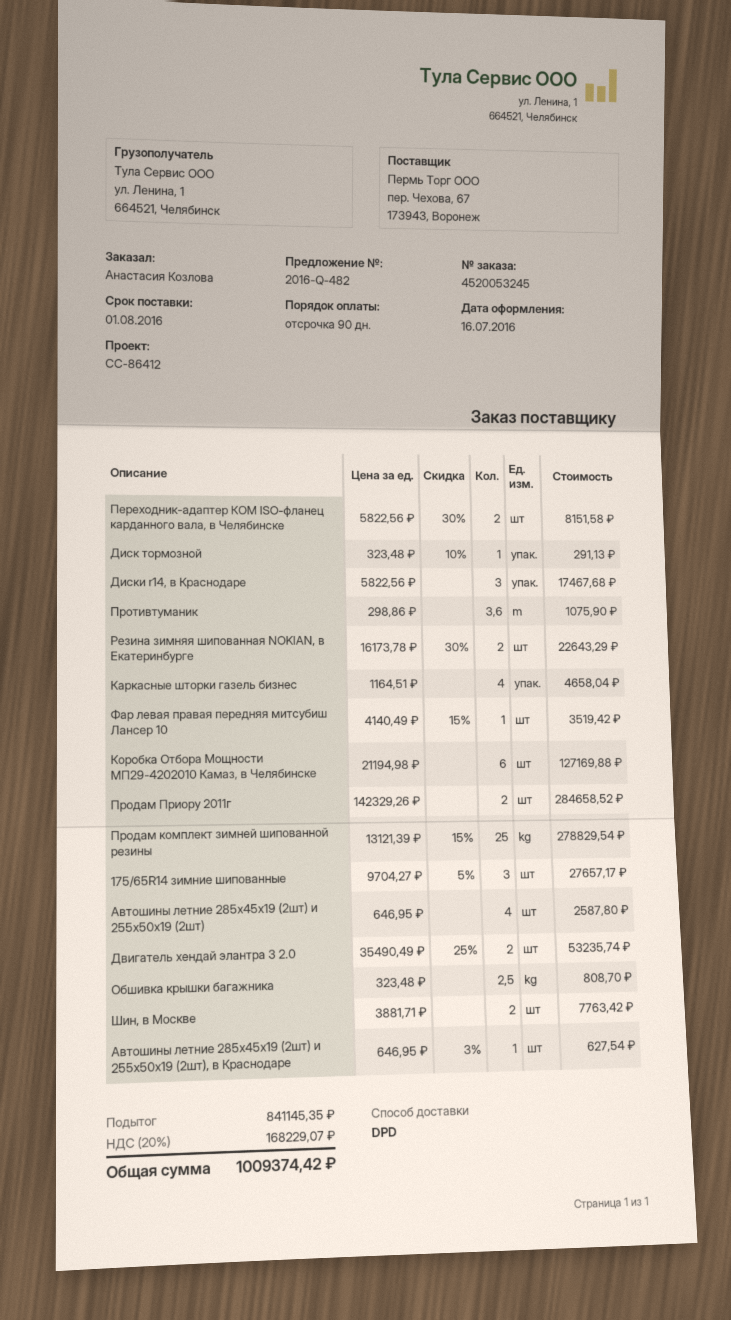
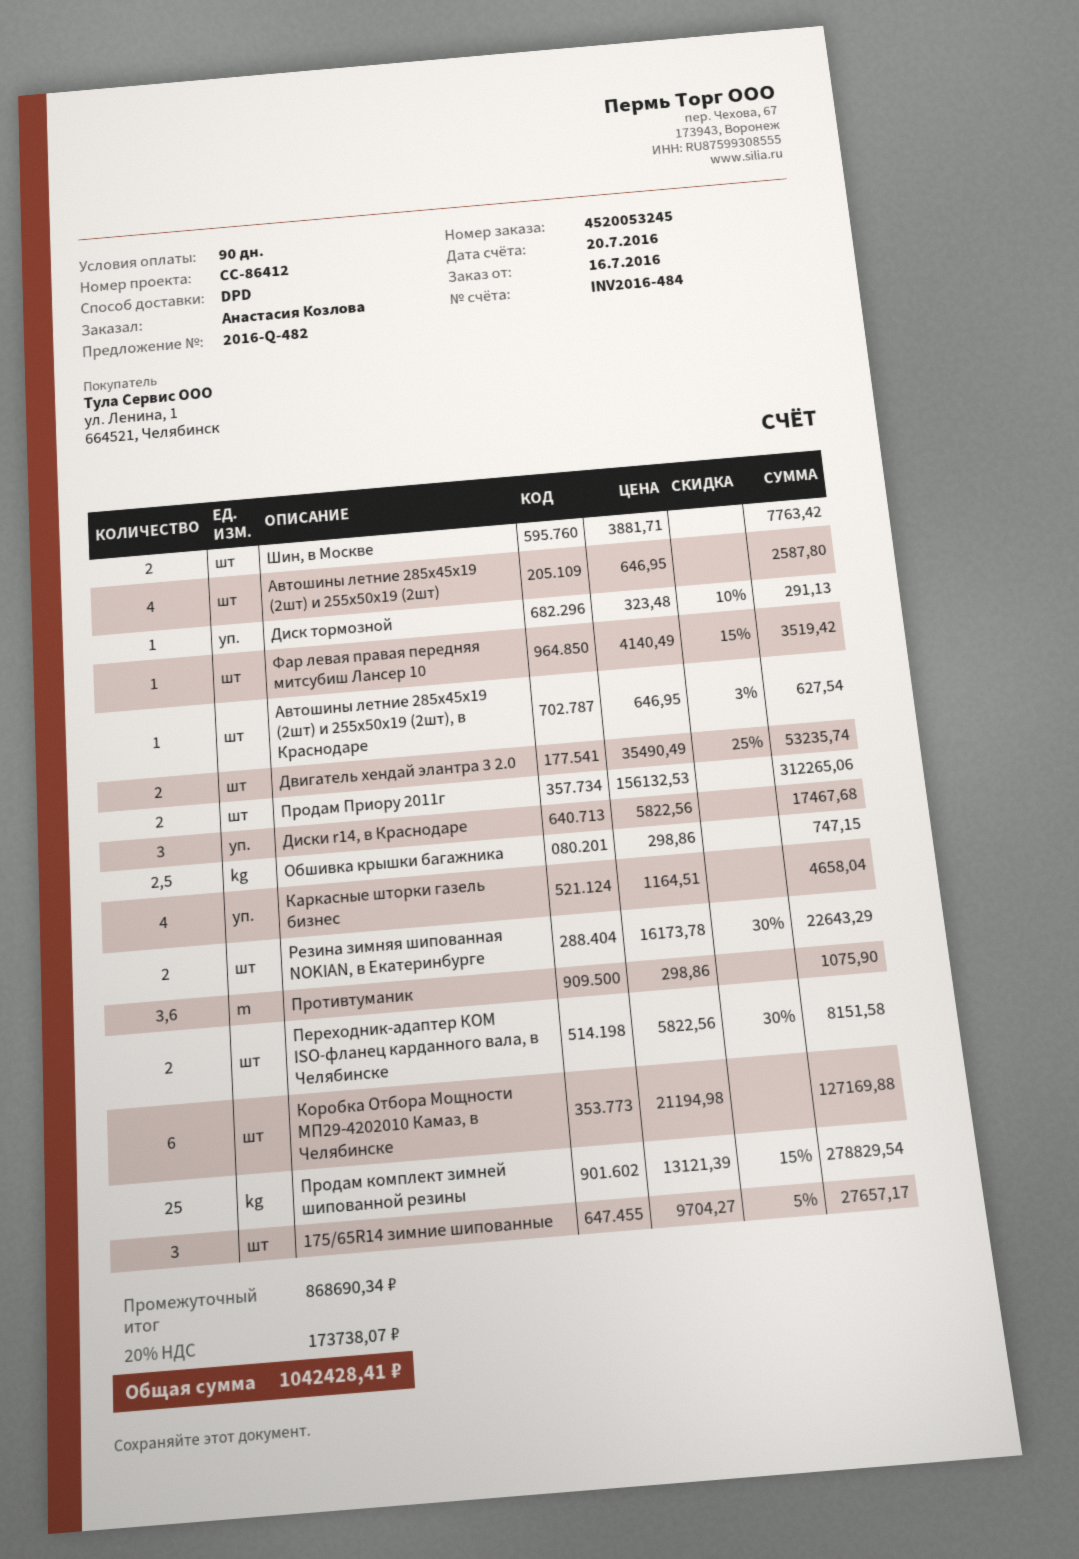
Продам Приору 2011г: 2 x 142329.26 = 284658.52 -> 2 x 156132.53 = 312265.06
Обшивка крышки багажника: 2.5 x 323.48 = 808.70 -> 2.5 x 298.86 = 747.15
subtotal: 841145.35 -> 868690.34
tax: 20% = 168229.07 -> 20% = 173738.07
total: 1009374.42 -> 1042428.41

